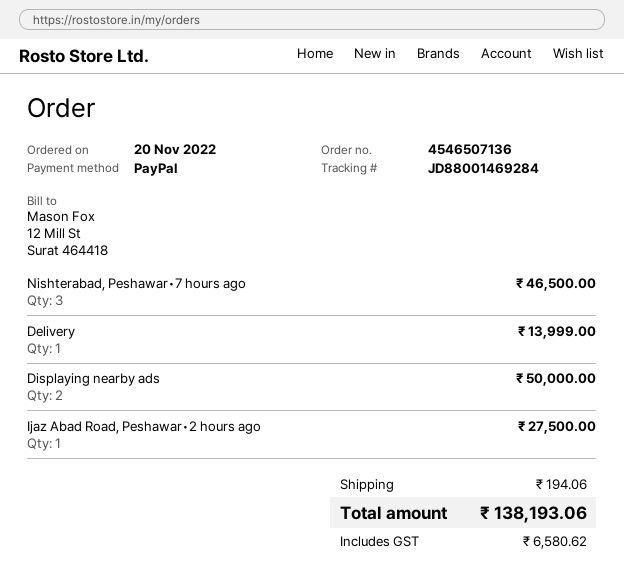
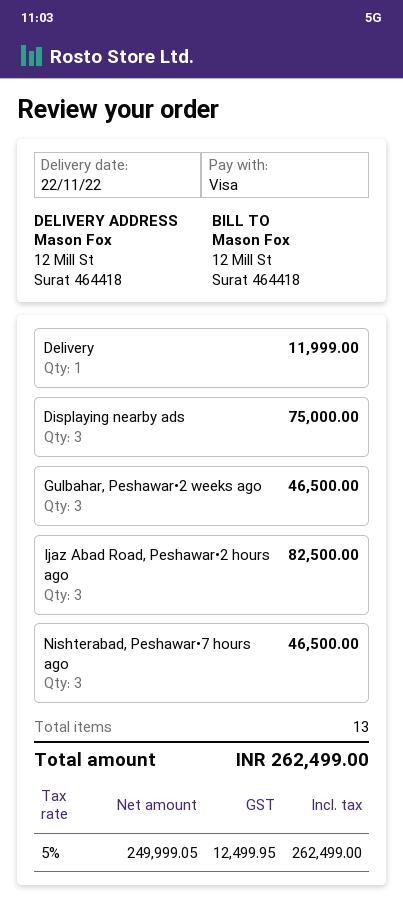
payment method: PayPal -> Visa
Delivery: 1 for 13999.00 -> 1 for 11999.00
Displaying nearby ads: 2 for 50000.00 -> 3 for 75000.00
Ijaz Abad Road, Peshawar•2 hours ago: 1 for 27500.00 -> 3 for 82500.00
Gulbahar, Peshawar•2 weeks ago: none -> 3 for 46500.00
shipping: 194.06 -> none
tax: 6580.62 -> 12499.95
total: 138193.06 -> 262499.00

